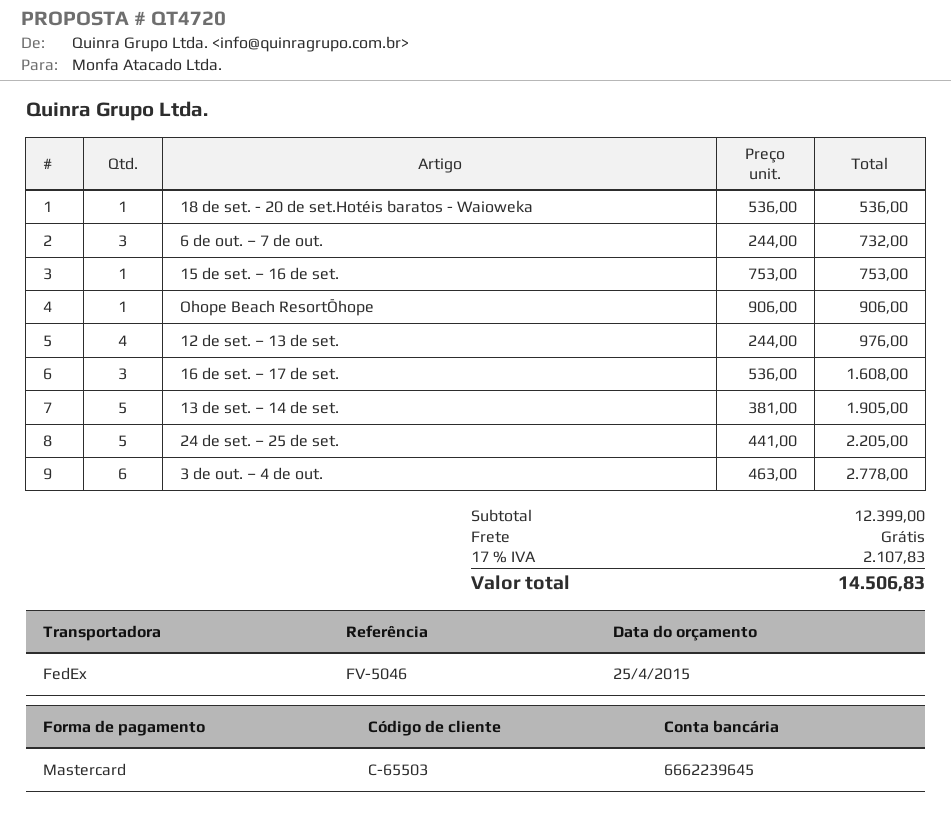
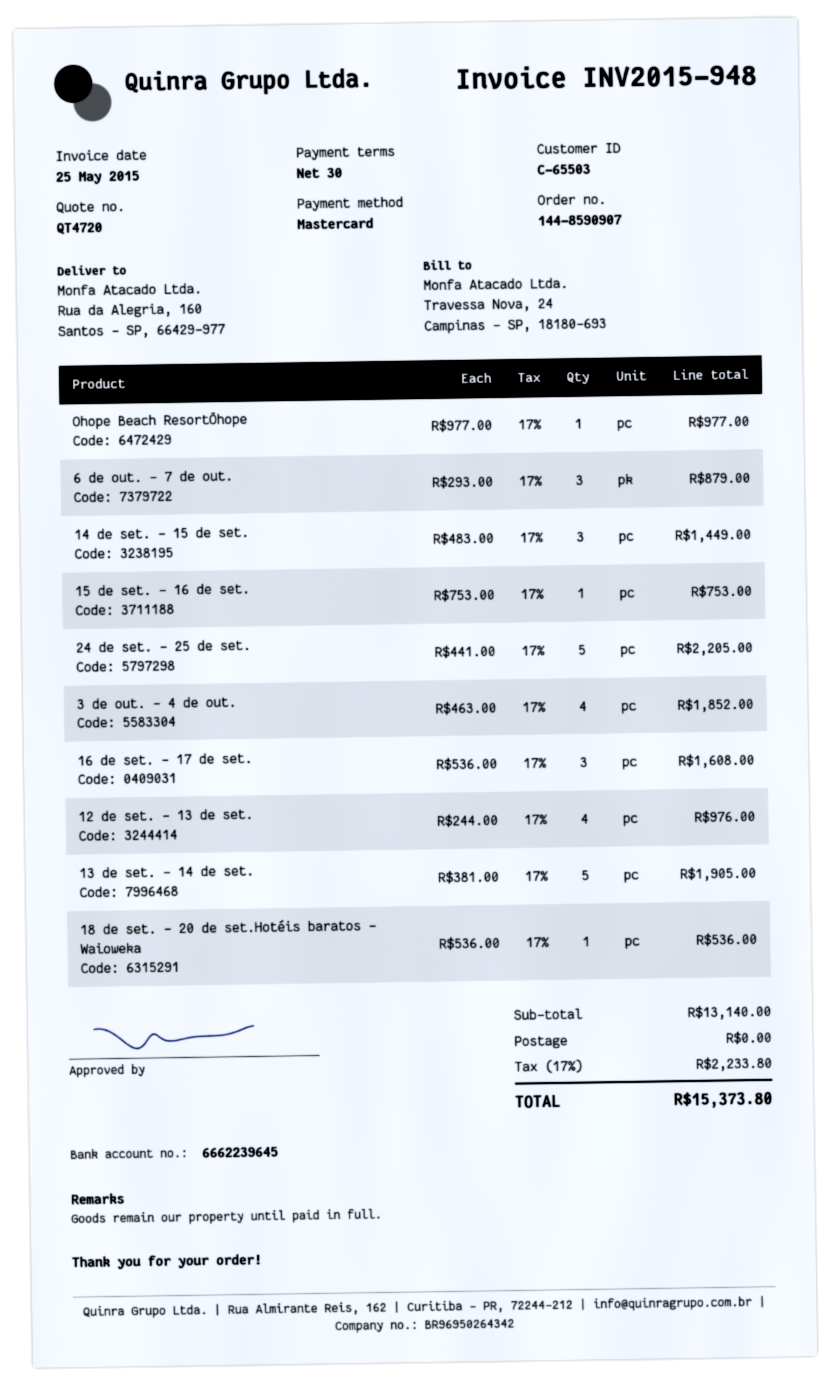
6 de out. – 7 de out.: 3 x 244.00 = 732.00 -> 3 x 293.00 = 879.00
Ohope Beach ResortŌhope: 1 x 906.00 = 906.00 -> 1 x 977.00 = 977.00
3 de out. – 4 de out.: 6 x 463.00 = 2778.00 -> 4 x 463.00 = 1852.00
14 de set. – 15 de set.: none -> 3 x 483.00 = 1449.00
subtotal: 12399.00 -> 13140.00
tax: 17% = 2107.83 -> 17% = 2233.80
total: 14506.83 -> 15373.80

